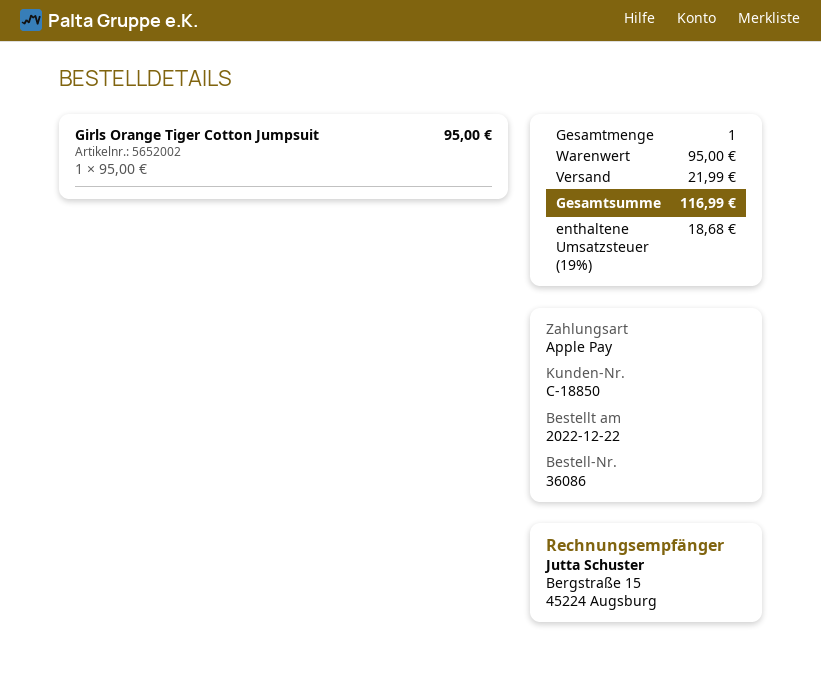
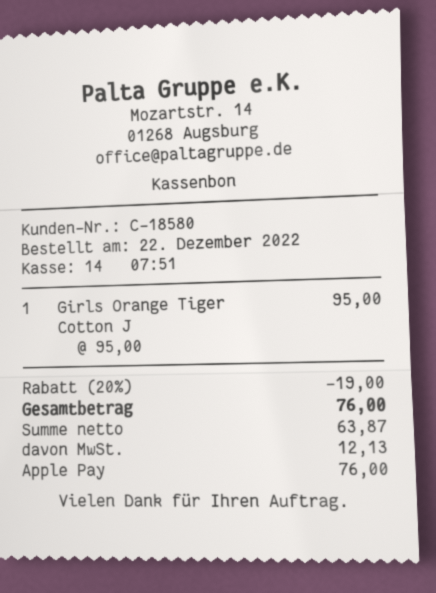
customer number: C-18850 -> C-18580
discount: none -> 20% = 19.00
shipping: 21.99 -> none
tax: 18.68 -> 12.13
total: 116.99 -> 76.00

